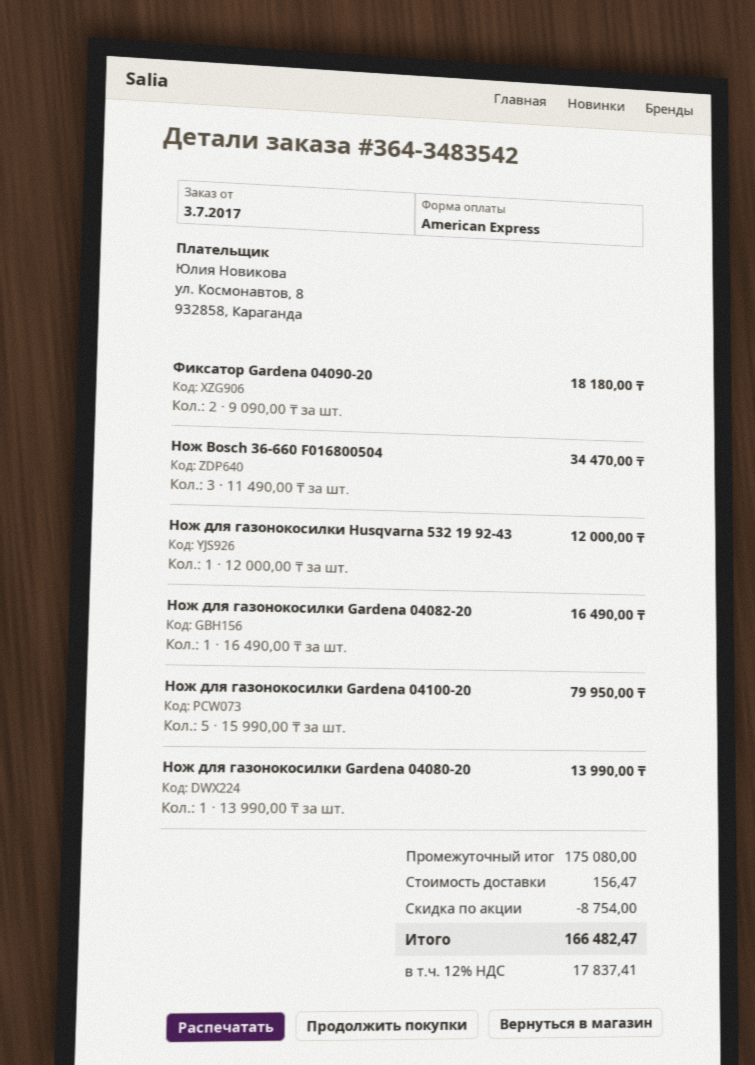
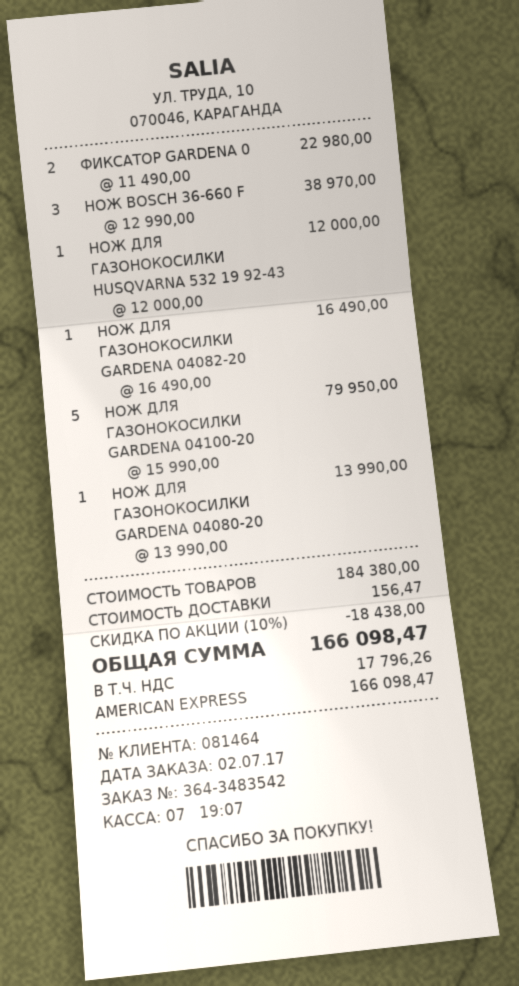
order date: 2017-07-03 -> 2017-07-02
Фиксатор Gardena 04090-20: 2 x 9090.00 = 18180.00 -> 2 x 11490.00 = 22980.00
Нож Bosch 36-660 F016800504: 3 x 11490.00 = 34470.00 -> 3 x 12990.00 = 38970.00
subtotal: 175080.00 -> 184380.00
discount: 8754.00 -> 18438.00
tax: 17837.41 -> 17796.26
total: 166482.47 -> 166098.47

